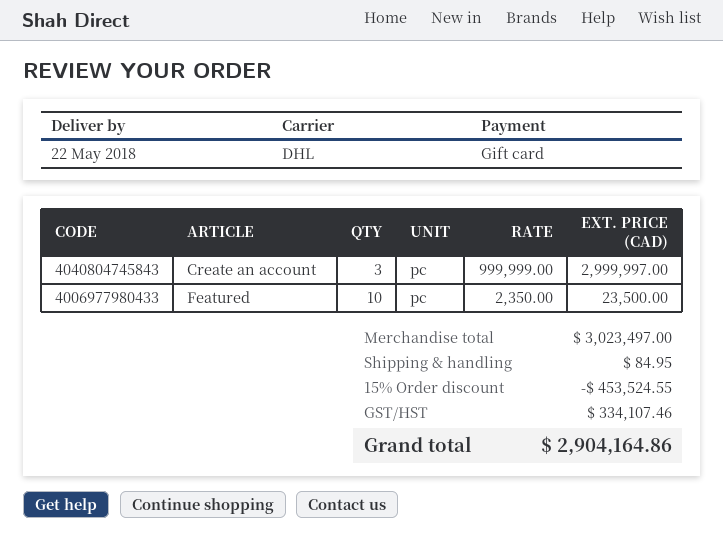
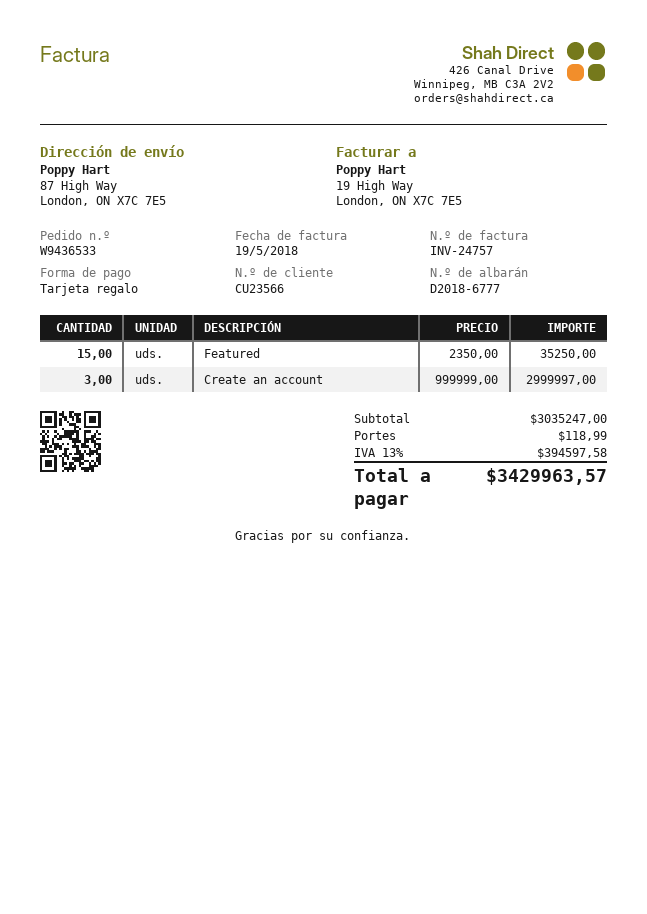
Featured: 10 x 2350.00 = 23500.00 -> 15 x 2350.00 = 35250.00
subtotal: 3023497.00 -> 3035247.00
discount: 15% = 453524.55 -> none
shipping: 84.95 -> 118.99
tax: 334107.46 -> 394597.58
total: 2904164.86 -> 3429963.57

